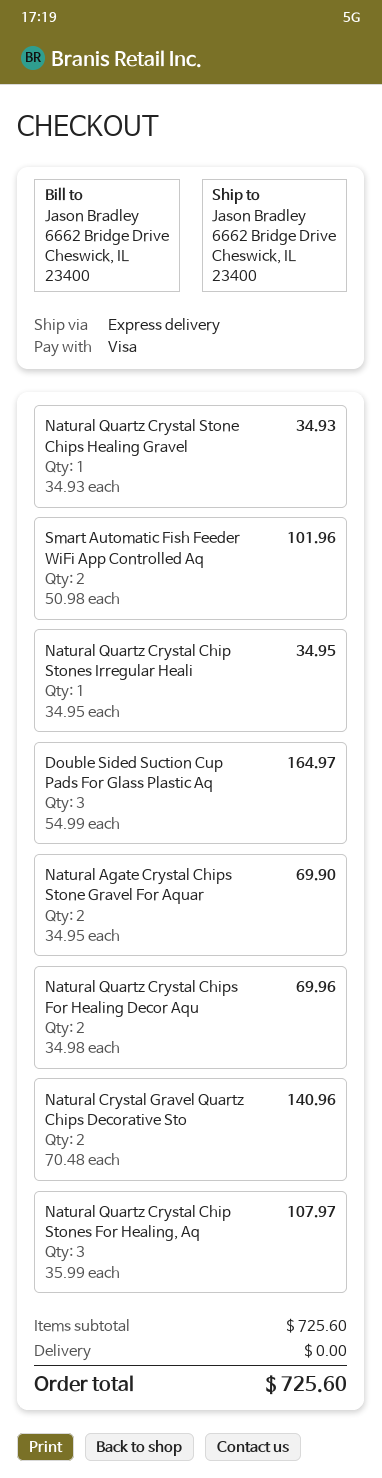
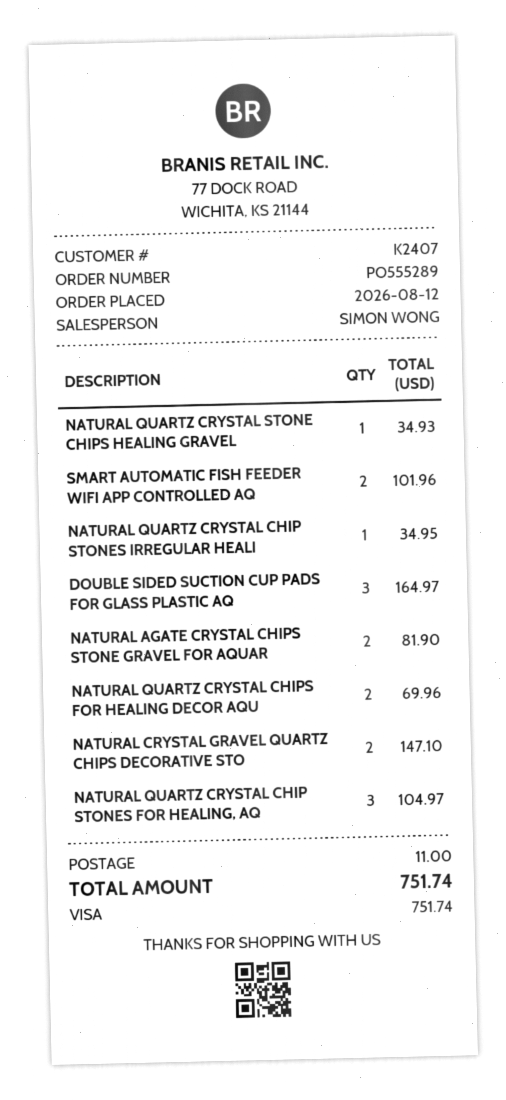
Natural Agate Crystal Chips Stone Gravel For Aquar: 2 for 69.90 -> 2 for 81.90
Natural Crystal Gravel Quartz Chips Decorative Sto: 2 for 140.96 -> 2 for 147.10
Natural Quartz Crystal Chip Stones For Healing, Aq: 3 for 107.97 -> 3 for 104.97
shipping: 0.00 -> 11.00
total: 725.60 -> 751.74

